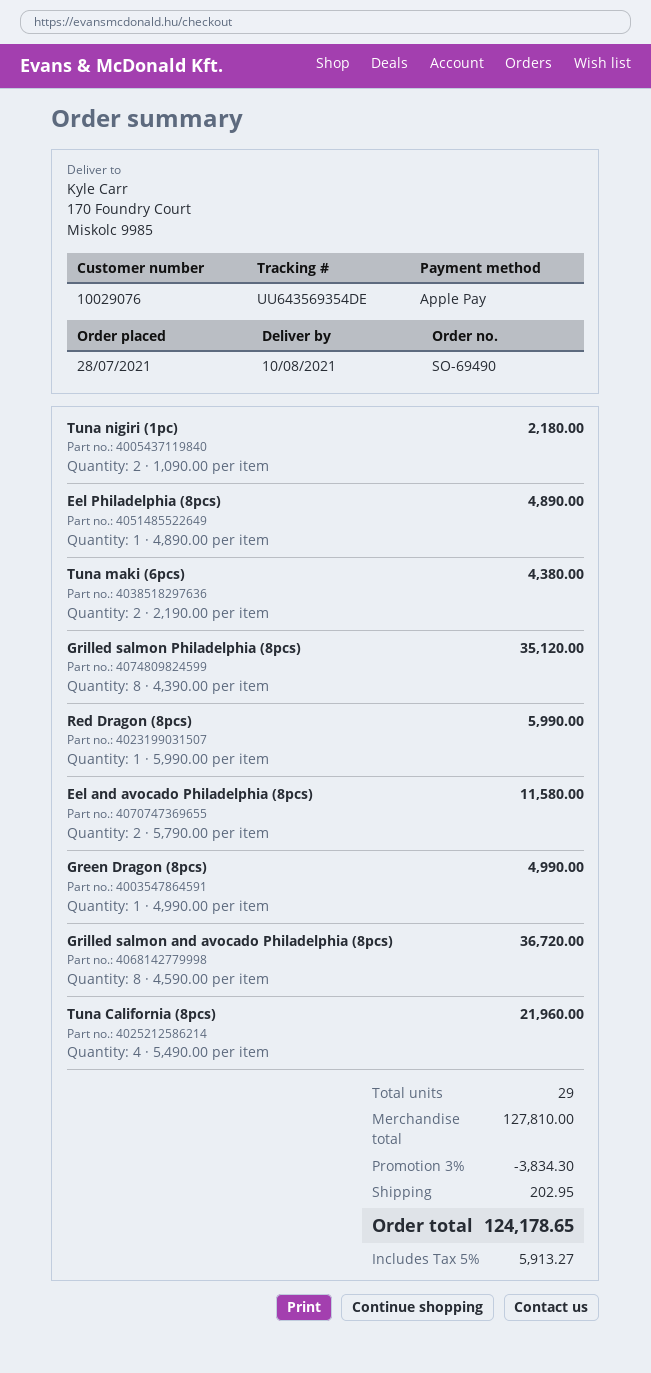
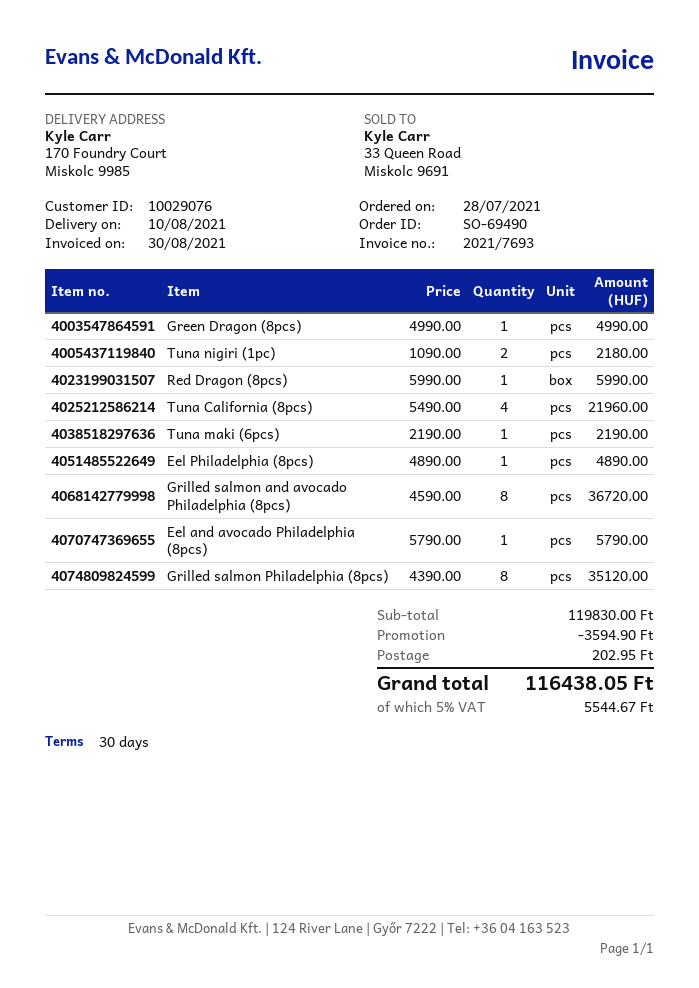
Tuna maki (6pcs): 2 x 2190.00 = 4380.00 -> 1 x 2190.00 = 2190.00
Eel and avocado Philadelphia (8pcs): 2 x 5790.00 = 11580.00 -> 1 x 5790.00 = 5790.00
subtotal: 127810.00 -> 119830.00
discount: 3834.30 -> 3594.90
tax: 5% = 5913.27 -> 5% = 5544.67
total: 124178.65 -> 116438.05

